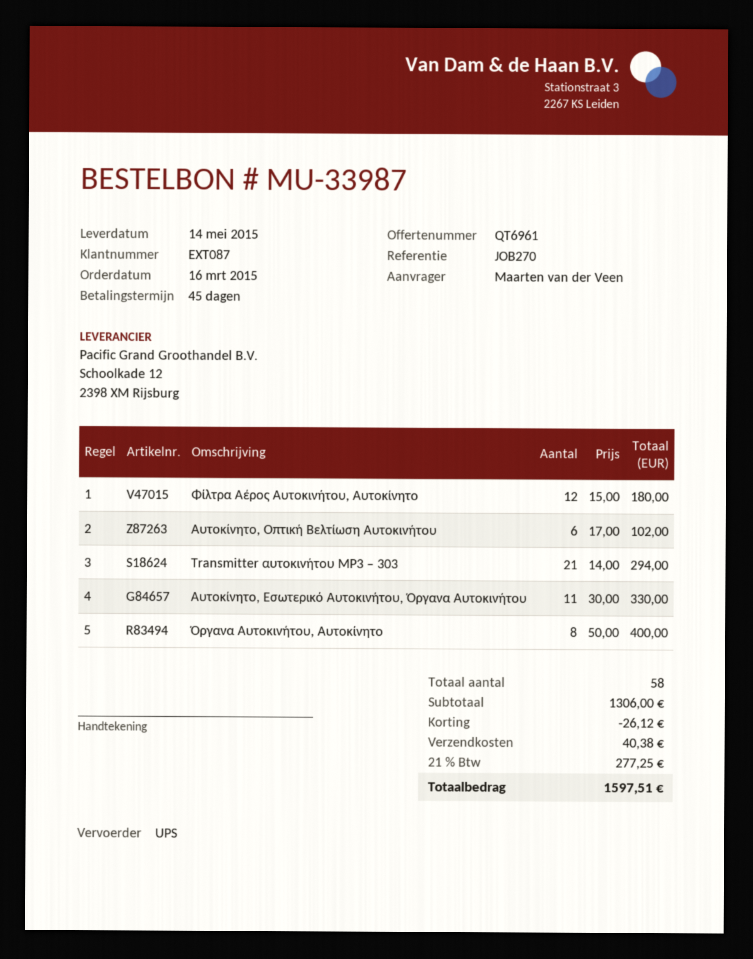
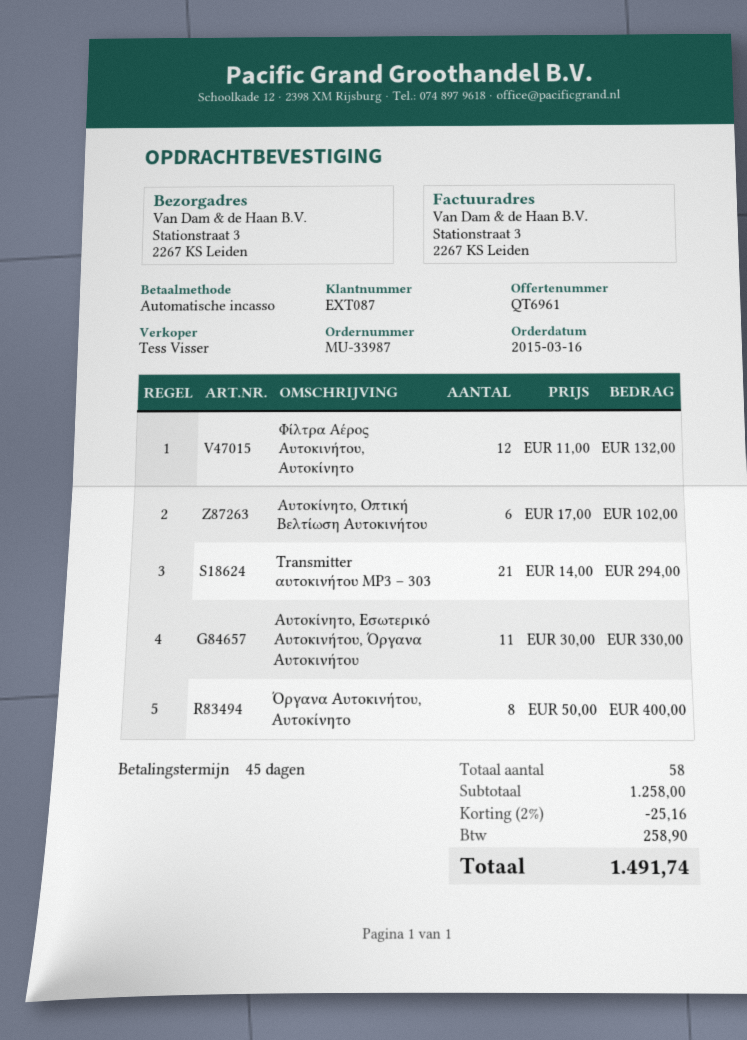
Φίλτρα Αέρος Αυτοκινήτου, Αυτοκίνητο: 12 x 15.00 = 180.00 -> 12 x 11.00 = 132.00
subtotal: 1306.00 -> 1258.00
discount: 26.12 -> 25.16
shipping: 40.38 -> none
tax: 277.25 -> 258.90
total: 1597.51 -> 1491.74

